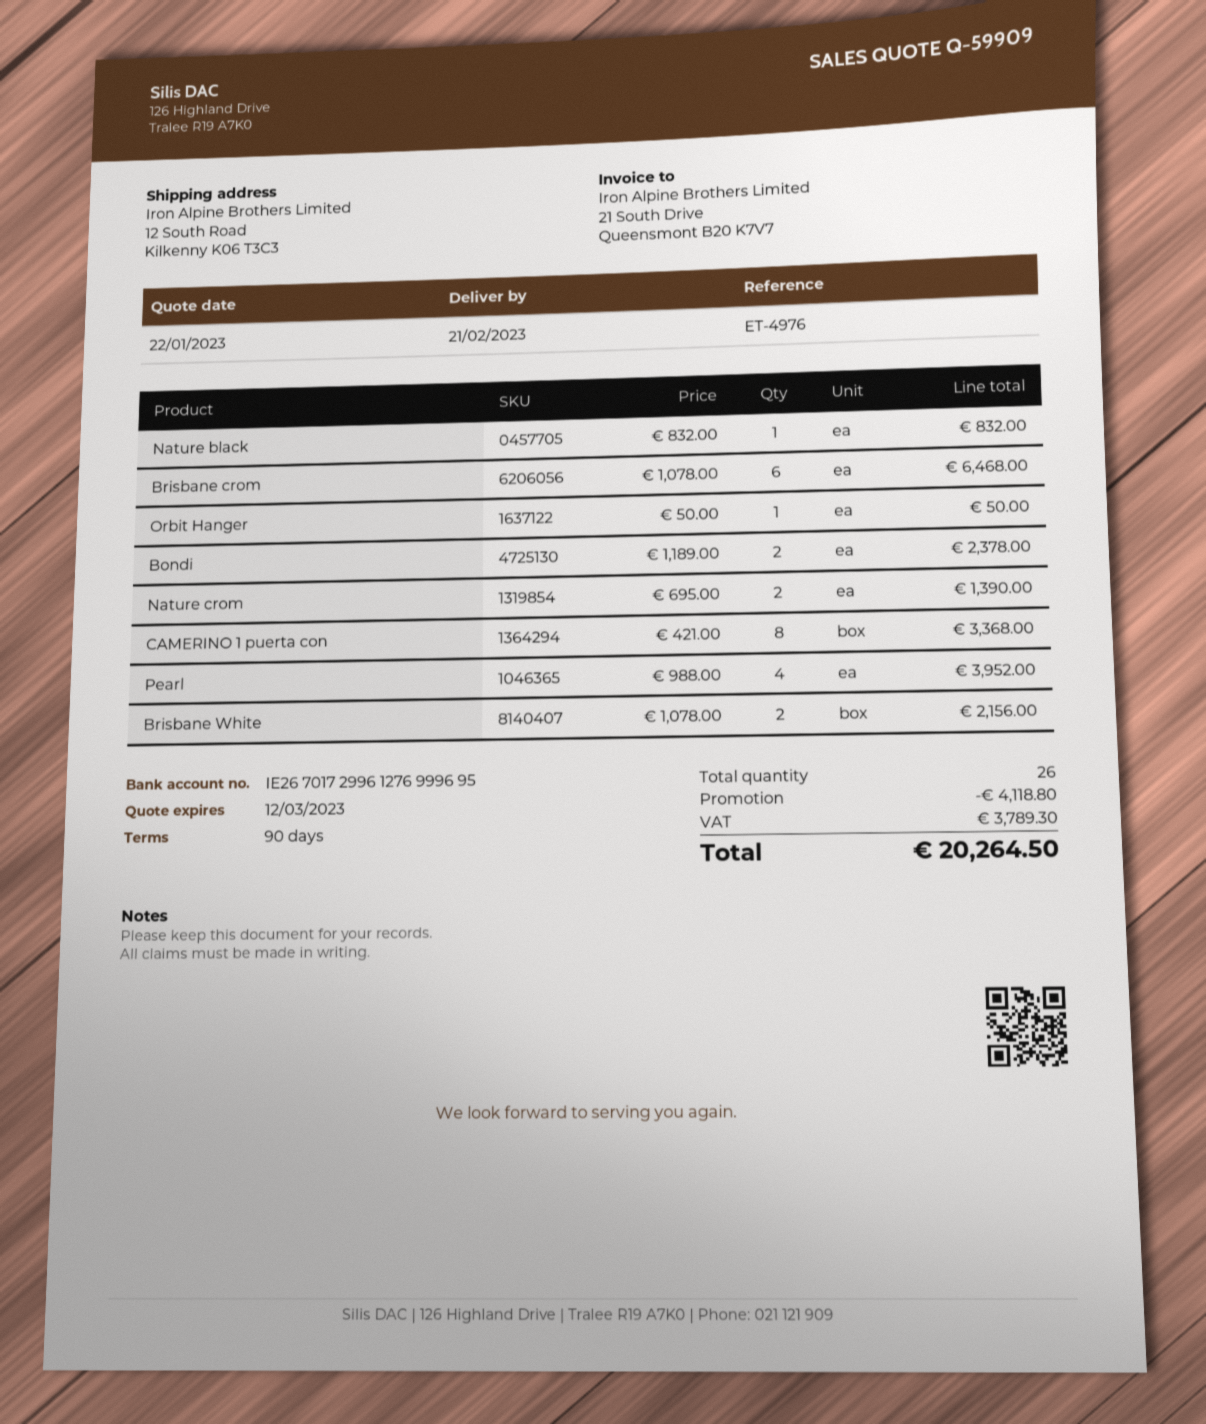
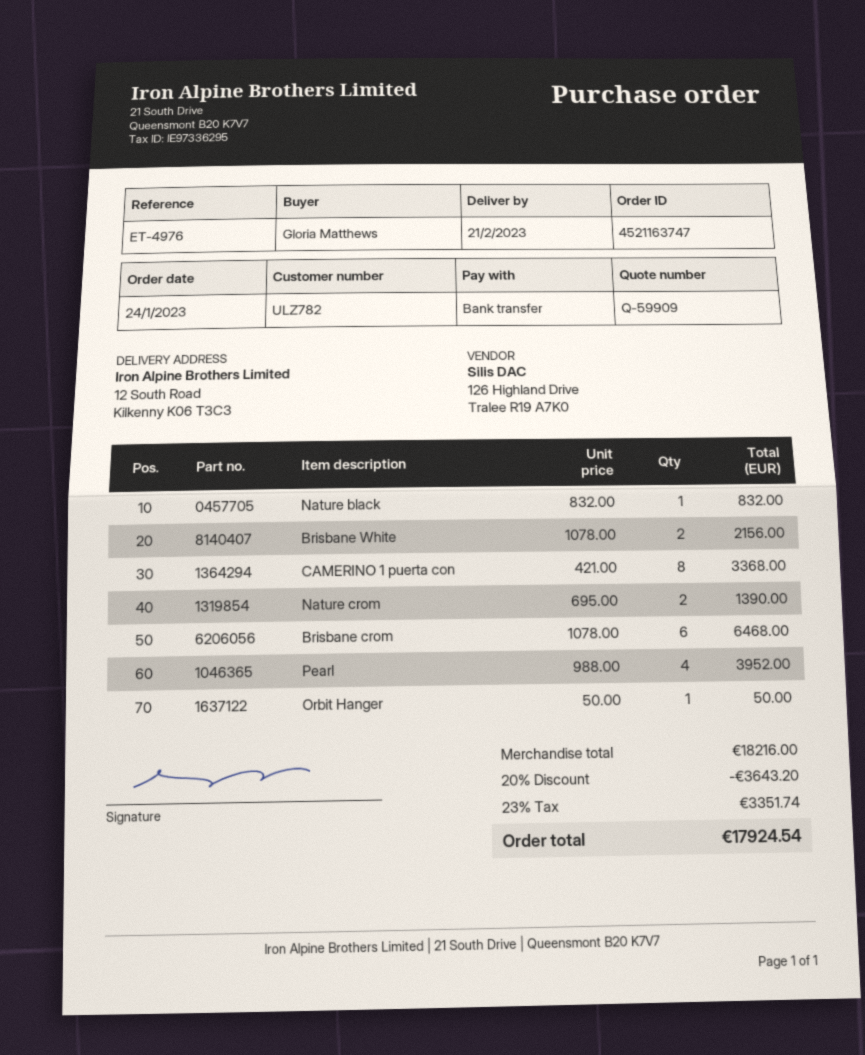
Bondi: 2 x 1189.00 = 2378.00 -> none
discount: 4118.80 -> 3643.20
tax: 3789.30 -> 3351.74
total: 20264.50 -> 17924.54

